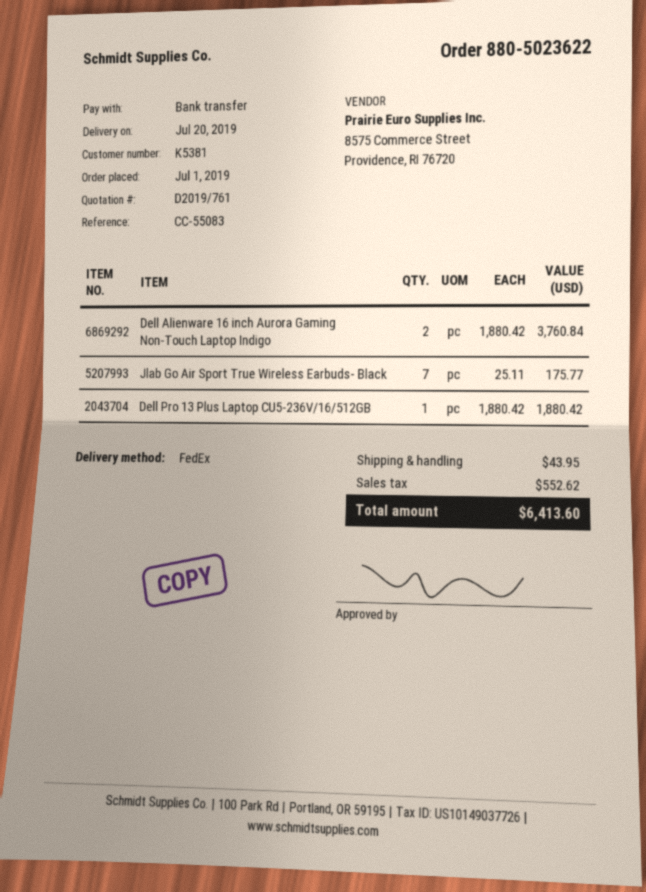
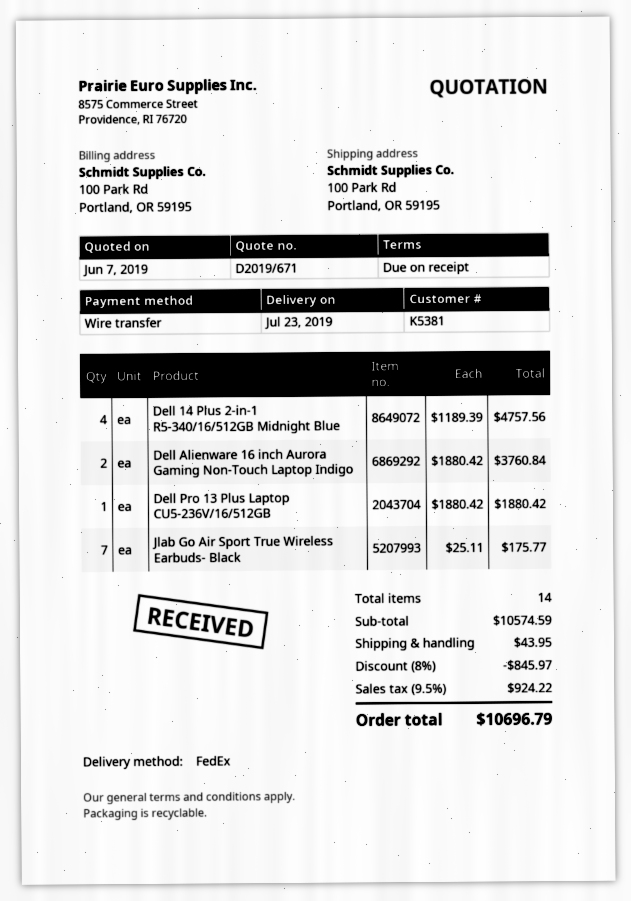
quote number: D2019/761 -> D2019/671
delivery date: 2019-07-20 -> 2019-07-23
Dell 14 Plus 2-in-1 R5-340/16/512GB Midnight Blue: none -> 4 x 1189.39 = 4757.56
discount: none -> 8% = 845.97
tax: 552.62 -> 924.22
total: 6413.60 -> 10696.79

